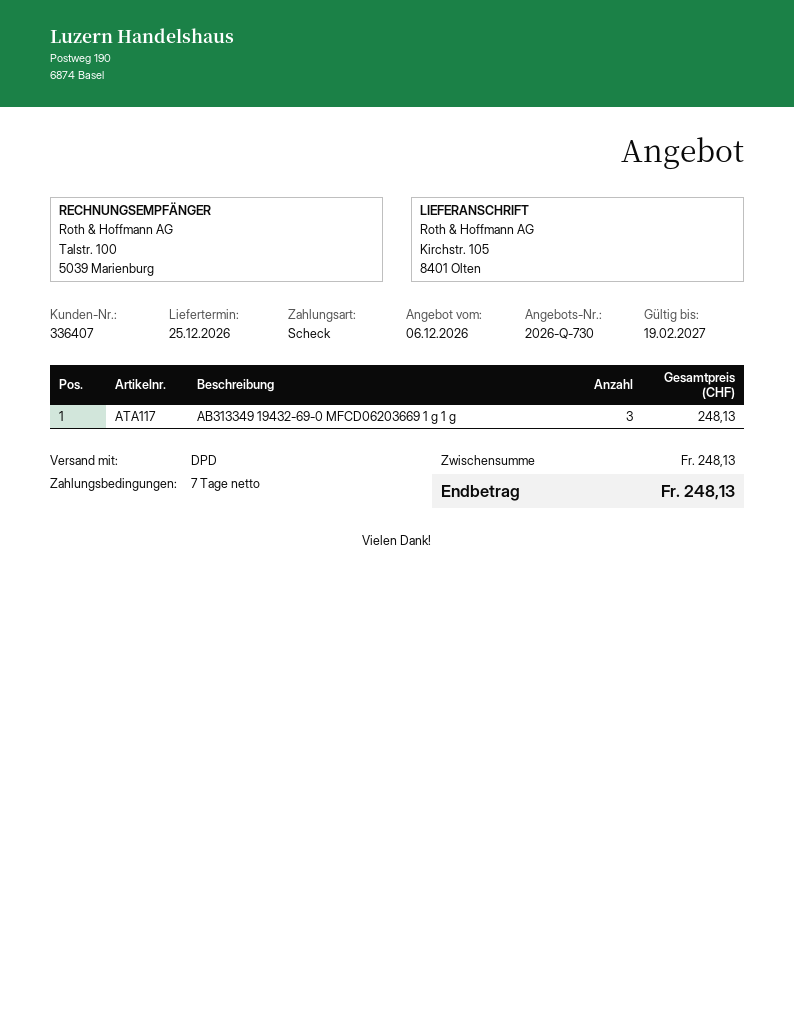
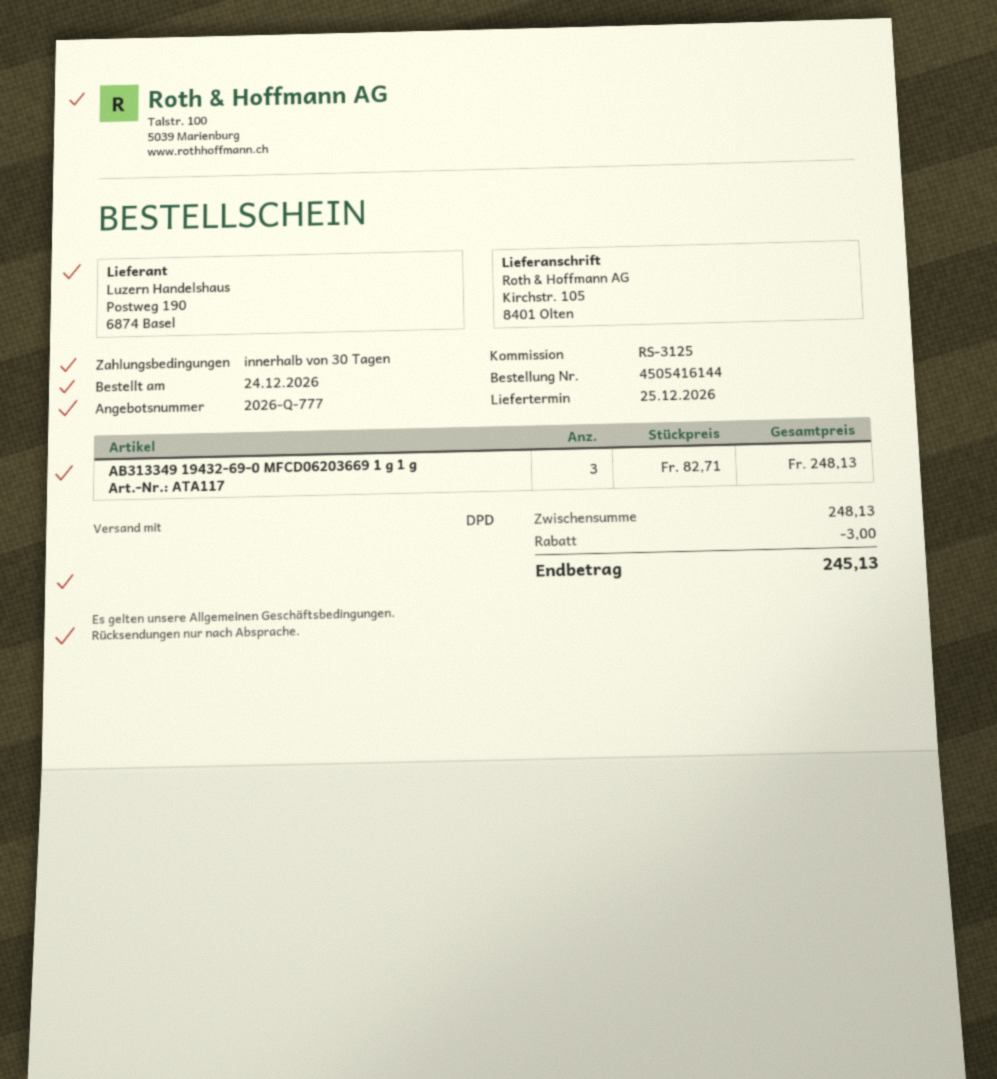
quote number: 2026-Q-730 -> 2026-Q-777
payment terms: 7 days -> 30 days
discount: none -> 3.00
total: 248.13 -> 245.13

